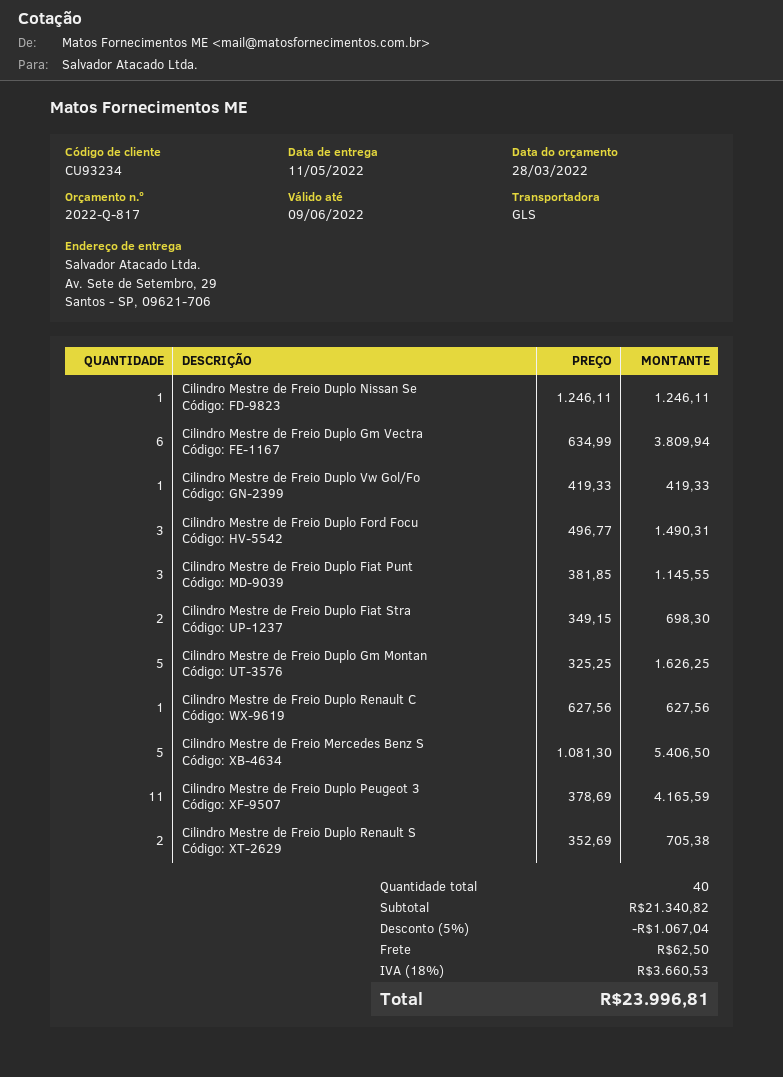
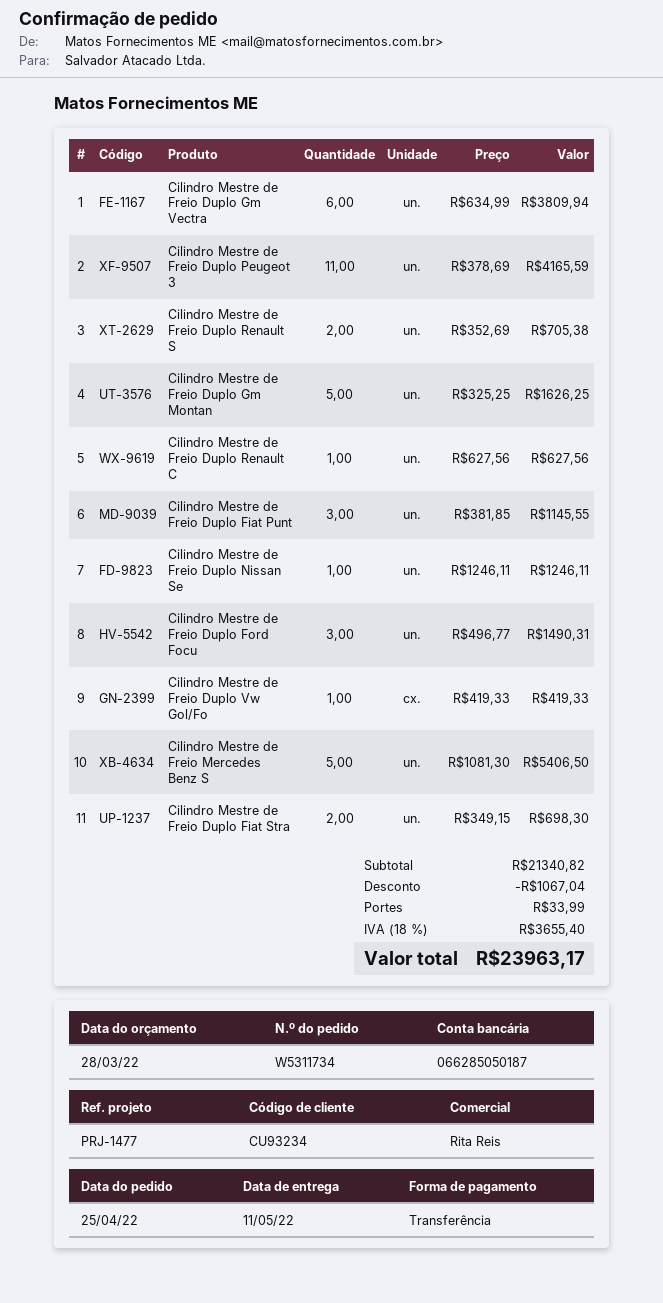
shipping: 62.50 -> 33.99
tax: 18% = 3660.53 -> 18% = 3655.40
total: 23996.81 -> 23963.17

